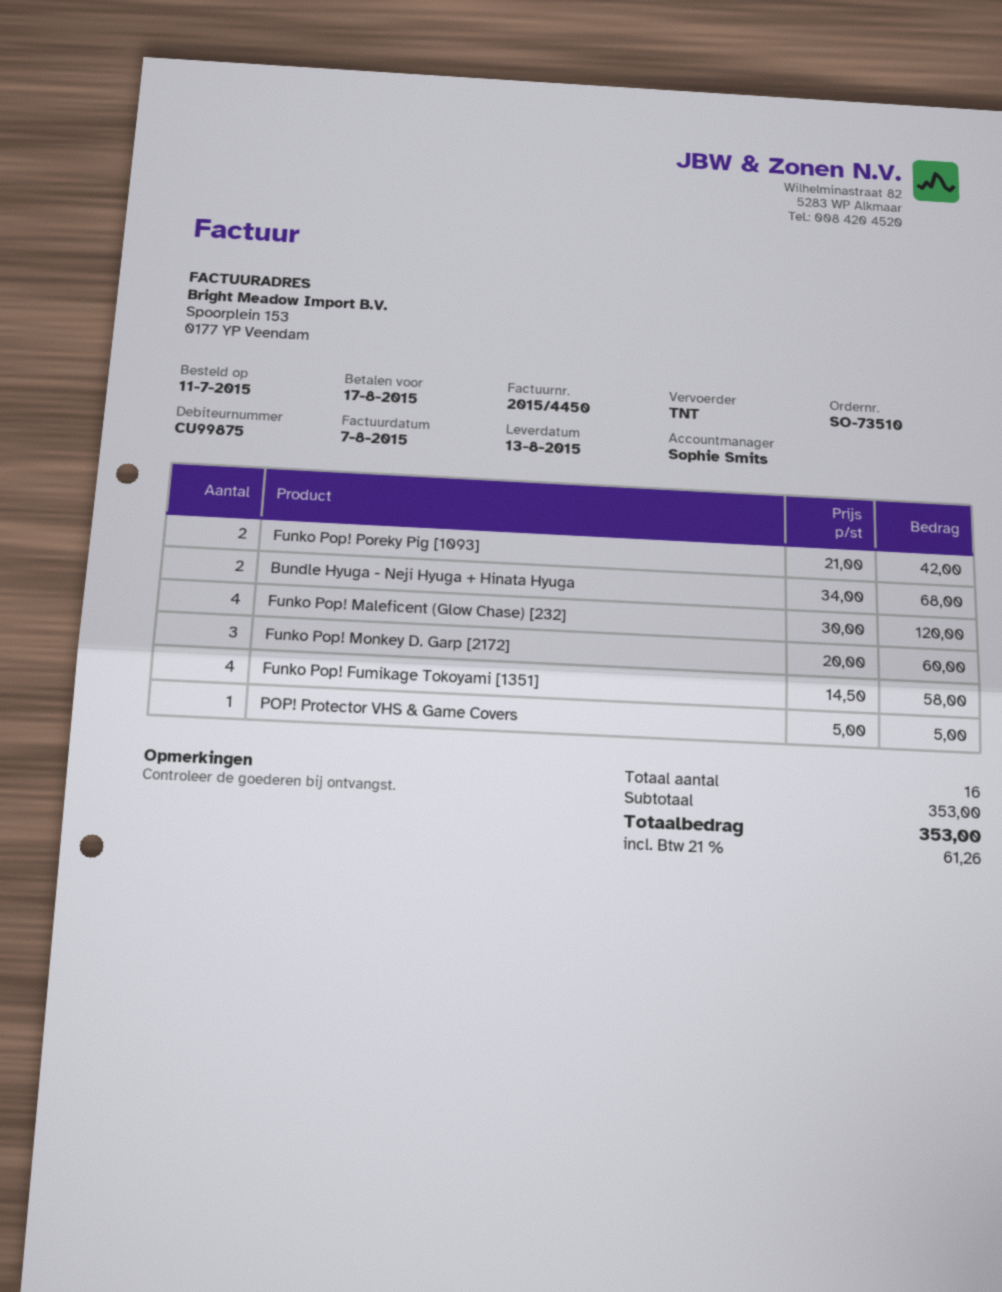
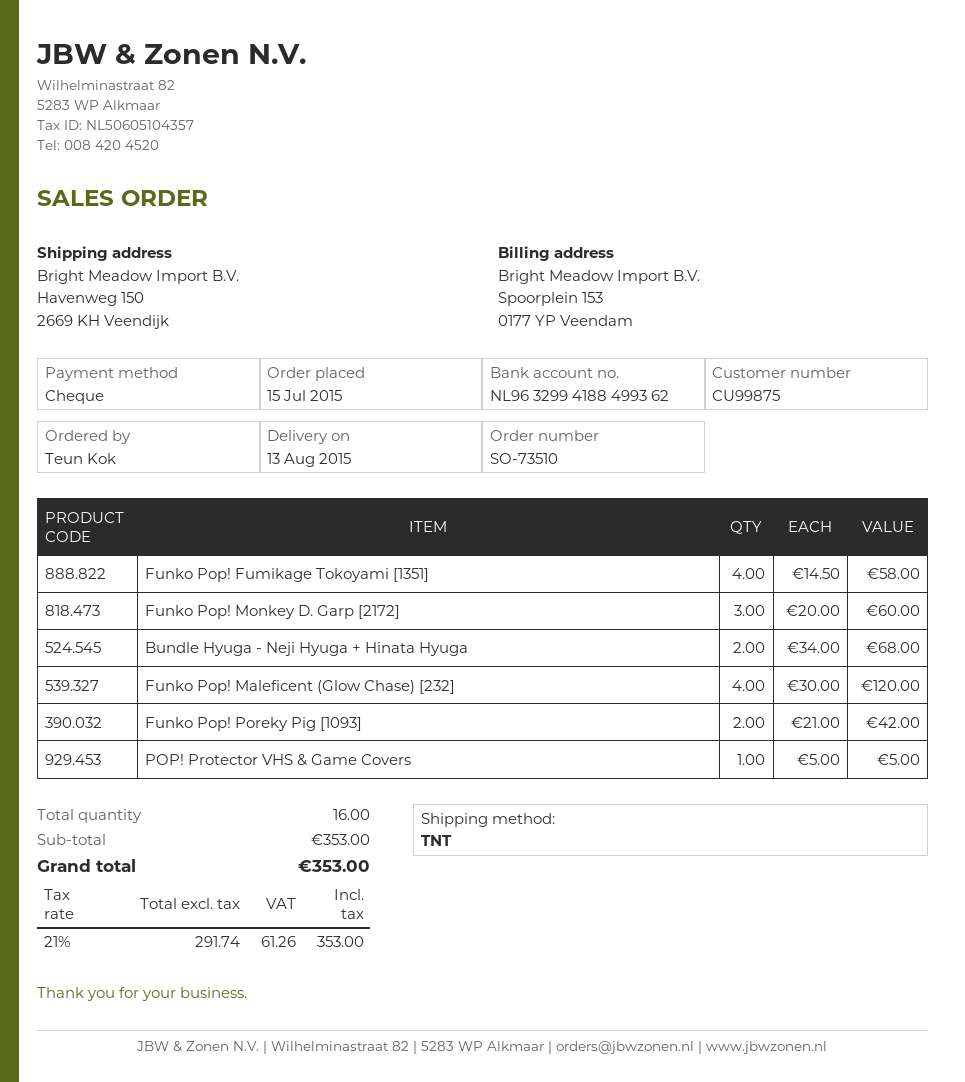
order date: 2015-07-11 -> 2015-07-15

